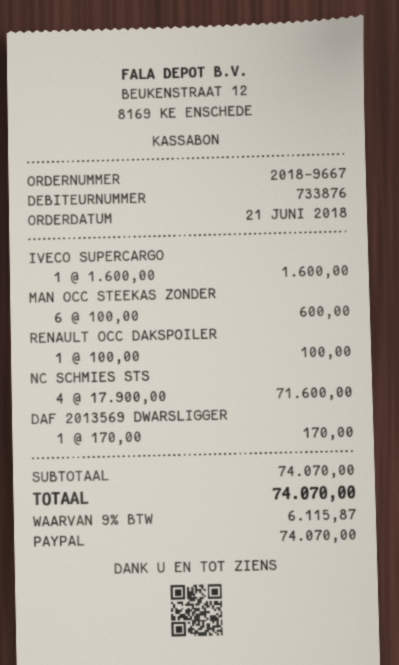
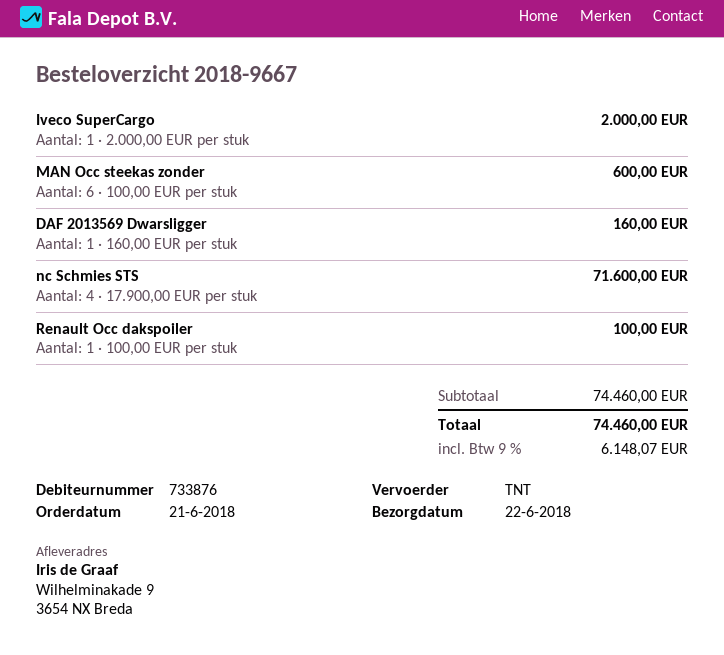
IVECO SUPERCARGO: 1 x 1600.00 = 1600.00 -> 1 x 2000.00 = 2000.00
DAF 2013569 DWARSLIGGER: 1 x 170.00 = 170.00 -> 1 x 160.00 = 160.00
subtotal: 74070.00 -> 74460.00
tax: 9% = 6115.87 -> 9% = 6148.07
total: 74070.00 -> 74460.00

